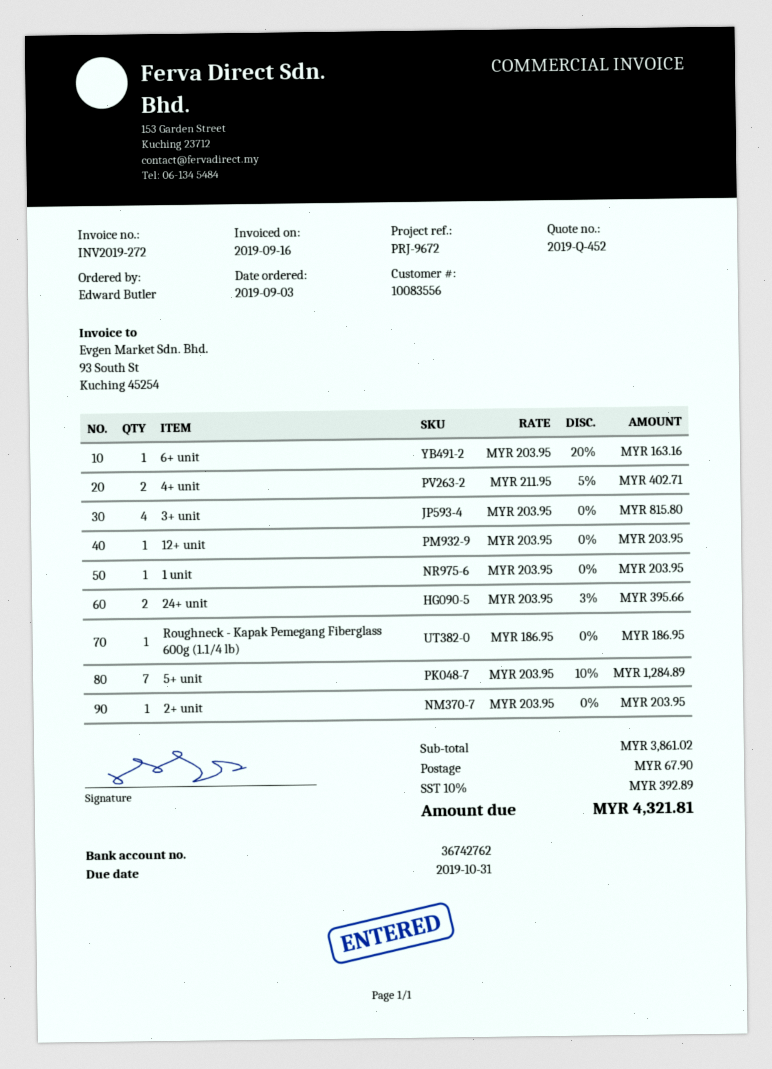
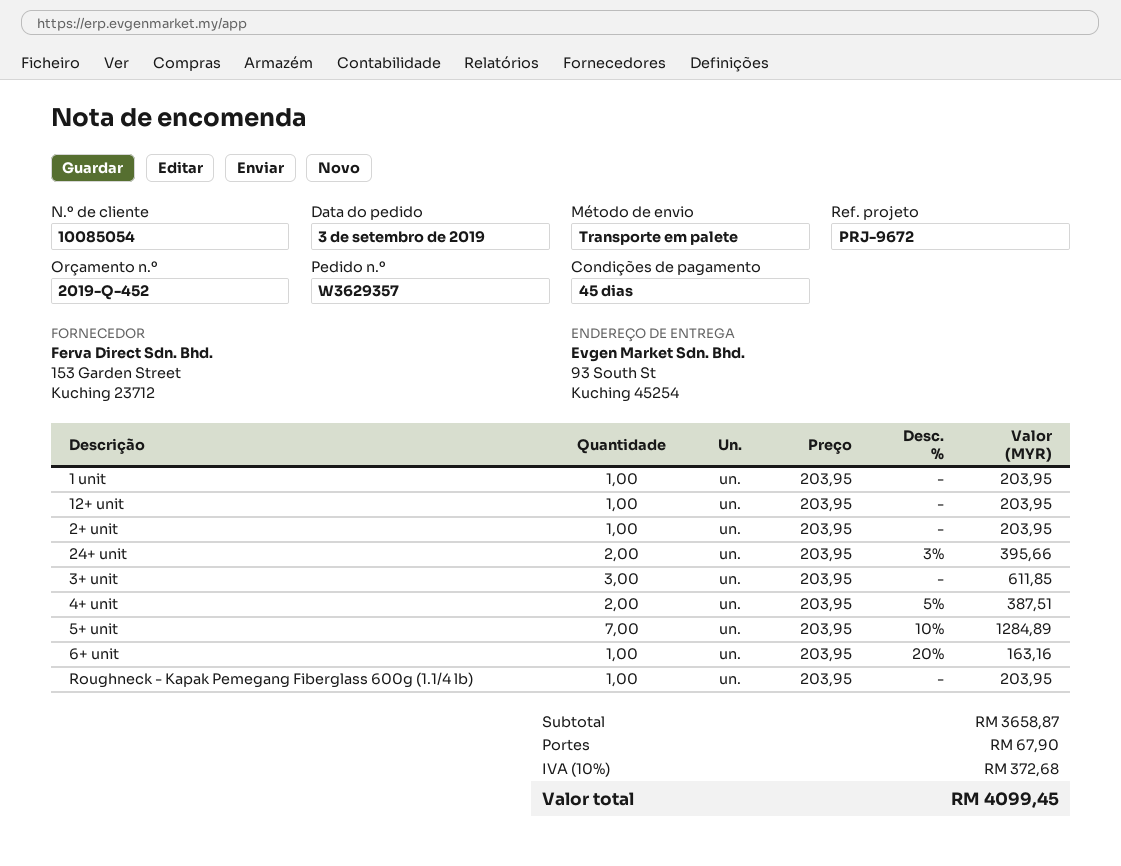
customer number: 10083556 -> 10085054
4+ unit: 2 x 211.95 - 5% = 402.71 -> 2 x 203.95 - 5% = 387.51
3+ unit: 4 x 203.95 = 815.80 -> 3 x 203.95 = 611.85
Roughneck - Kapak Pemegang Fiberglass 600g (1.1/4 lb): 1 x 186.95 = 186.95 -> 1 x 203.95 = 203.95
subtotal: 3861.02 -> 3658.87
tax: 10% = 392.89 -> 10% = 372.68
total: 4321.81 -> 4099.45

